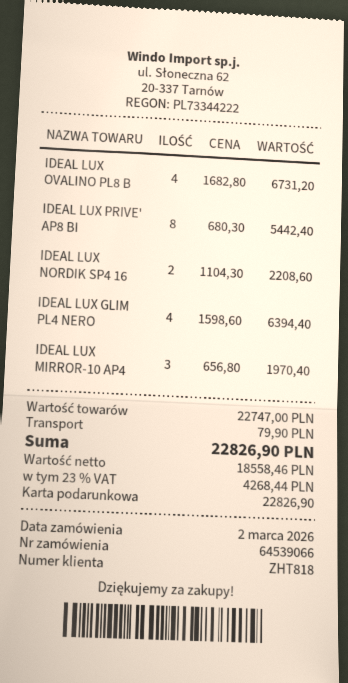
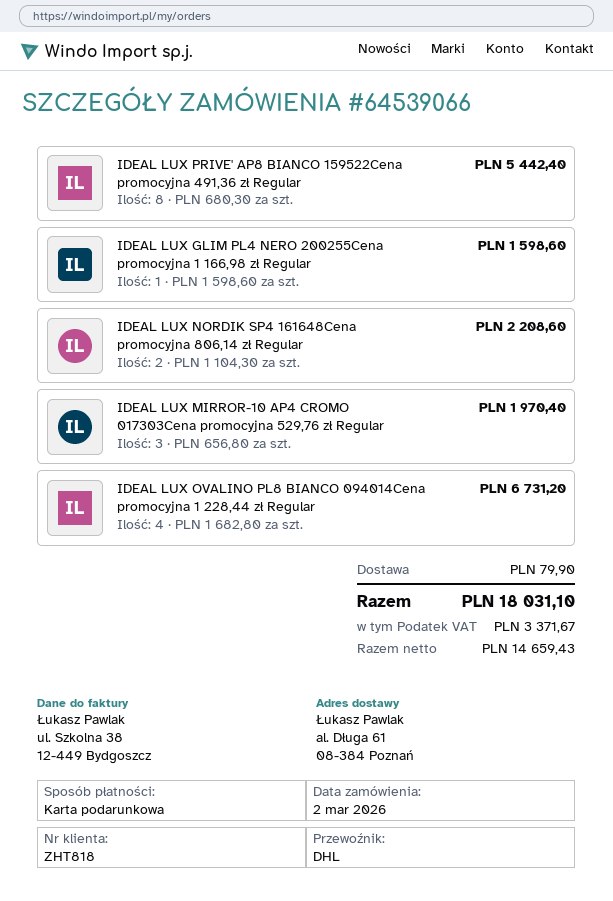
IDEAL LUX GLIM PL4 NERO: 4 x 1598.60 = 6394.40 -> 1 x 1598.60 = 1598.60
net: 18558.46 -> 14659.43
tax: 4268.44 -> 3371.67
total: 22826.90 -> 18031.10

